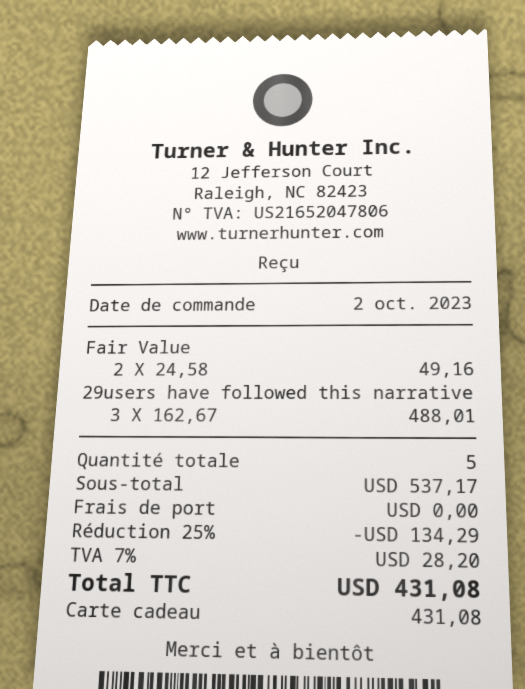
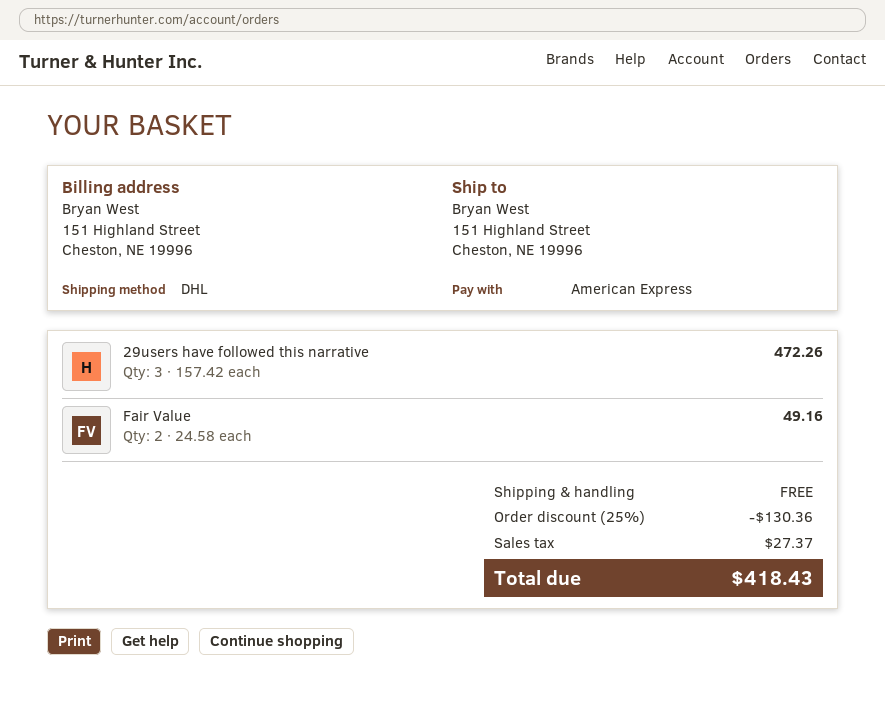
payment method: gift card -> American Express
29users have followed this narrative: 3 x 162.67 = 488.01 -> 3 x 157.42 = 472.26
discount: 25% = 134.29 -> 25% = 130.36
tax: 28.20 -> 27.37
total: 431.08 -> 418.43

